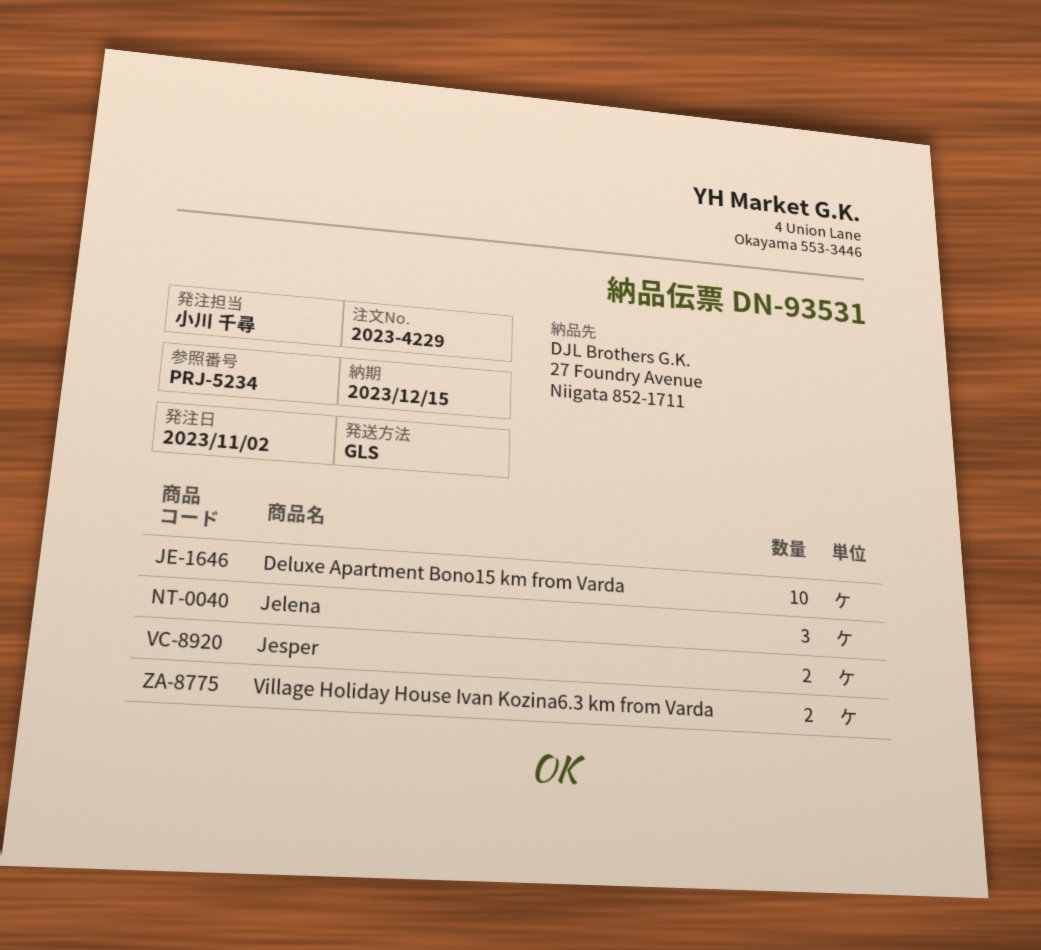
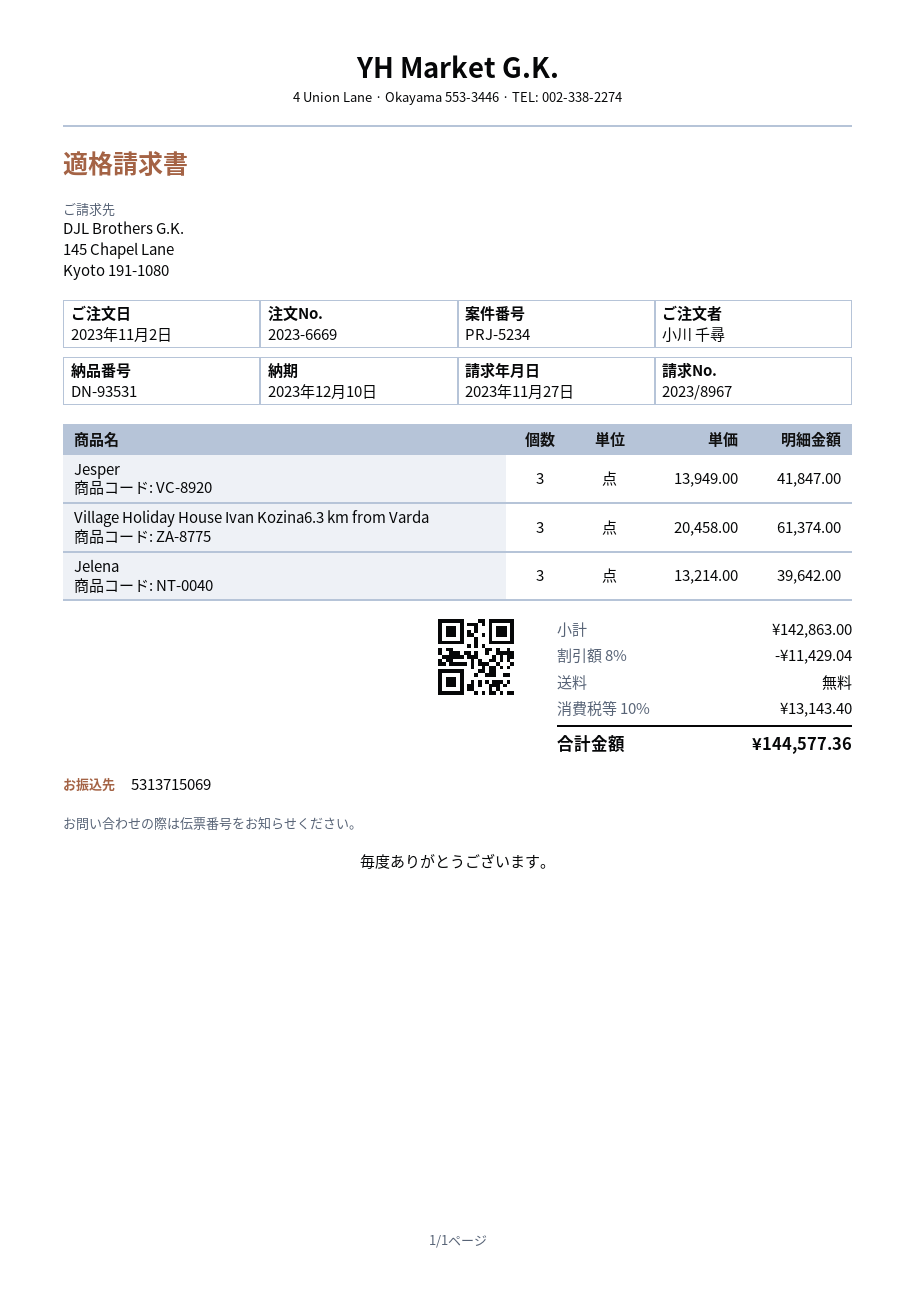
order number: 2023-4229 -> 2023-6669
delivery date: 2023-12-15 -> 2023-12-10
Deluxe Apartment Bono15 km from Varda: 10 -> none
Jesper: 2 -> 3
Village Holiday House Ivan Kozina6.3 km from Varda: 2 -> 3

